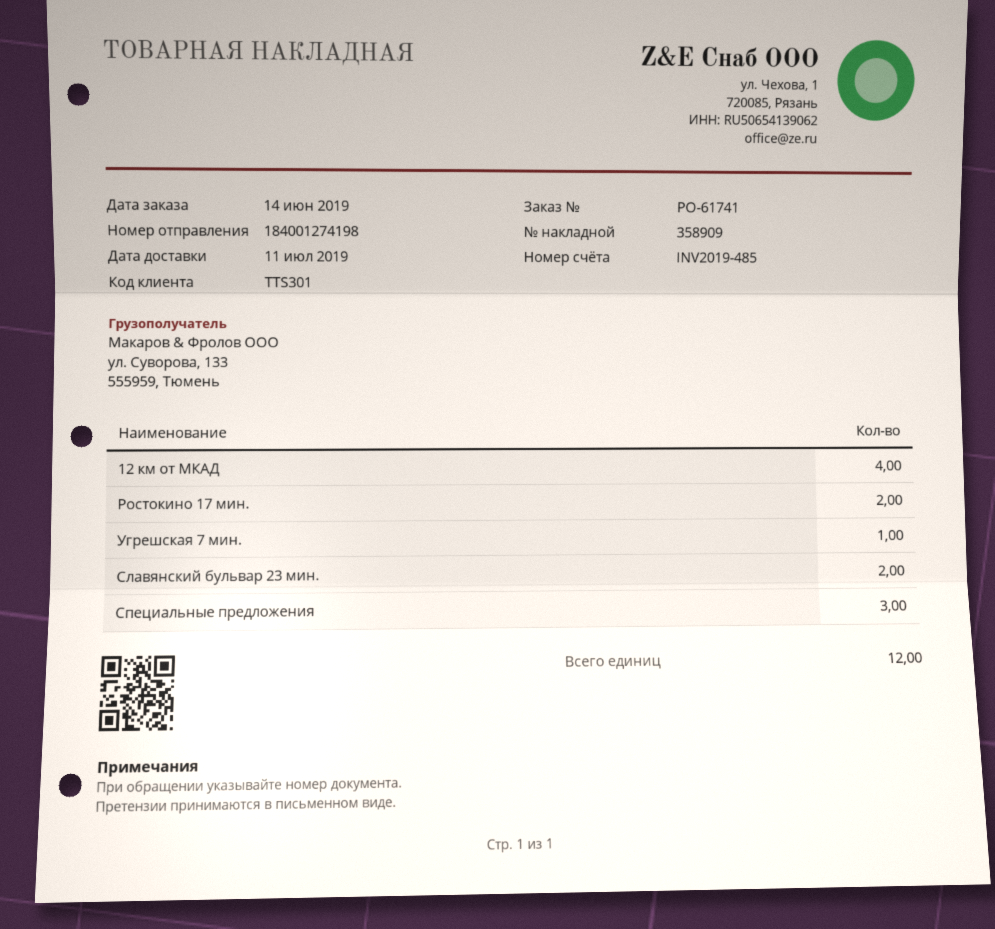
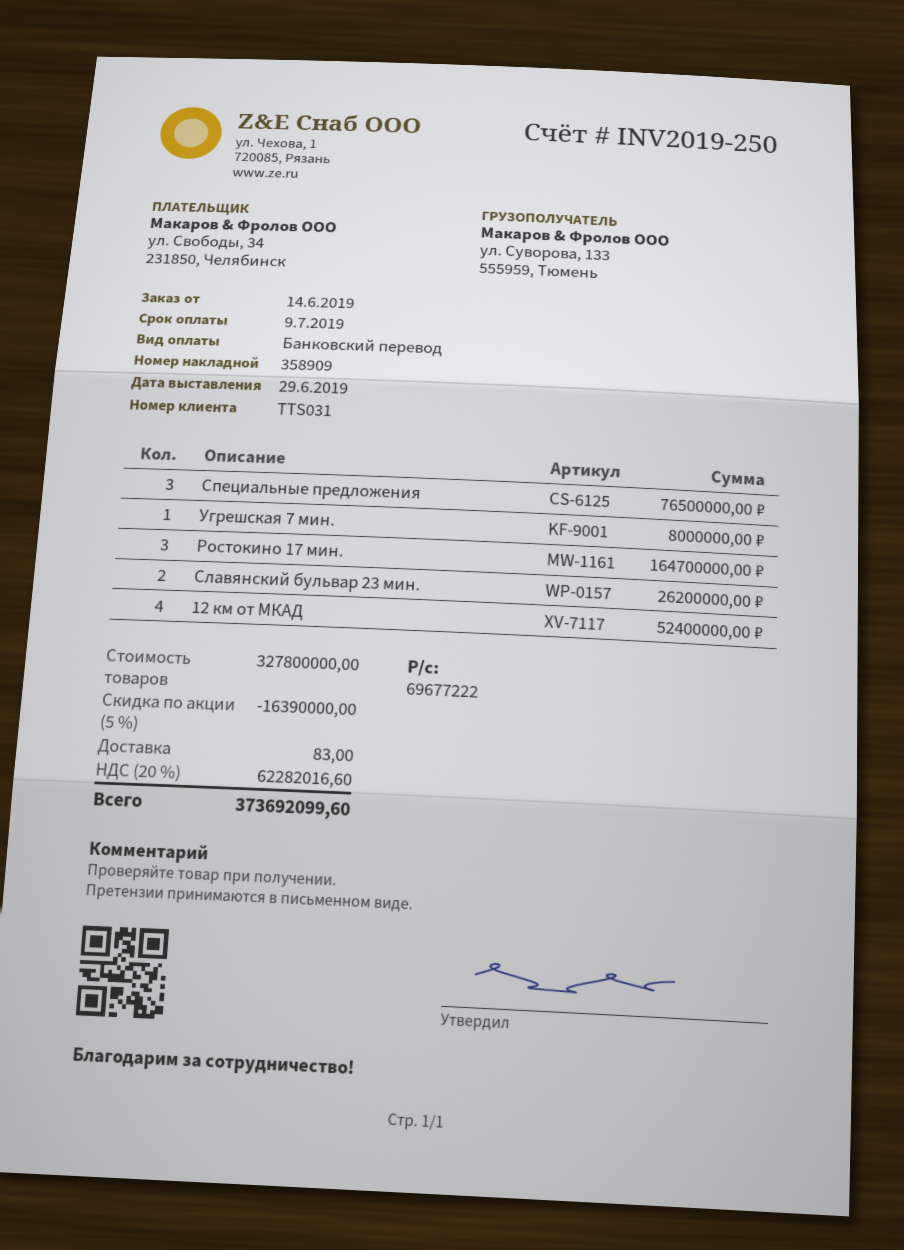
invoice number: INV2019-485 -> INV2019-250
customer number: TTS301 -> TTS031
Ростокино 17 мин.: 2 -> 3

